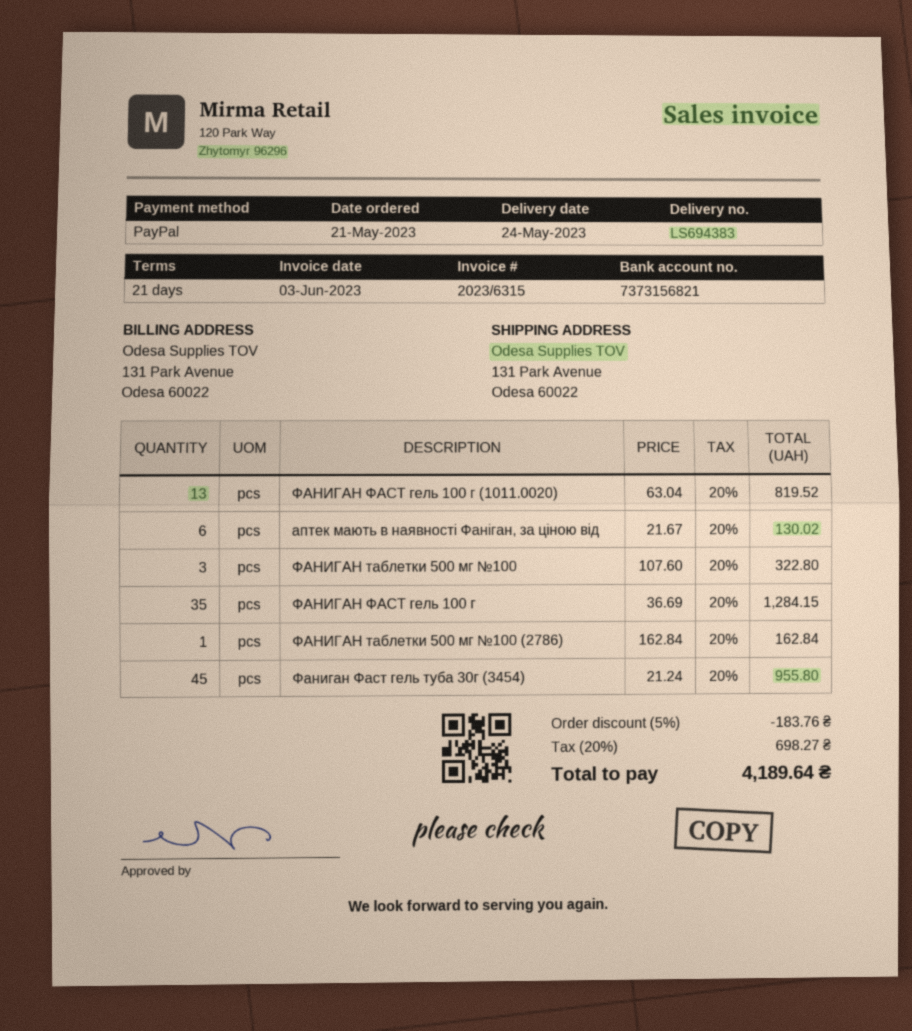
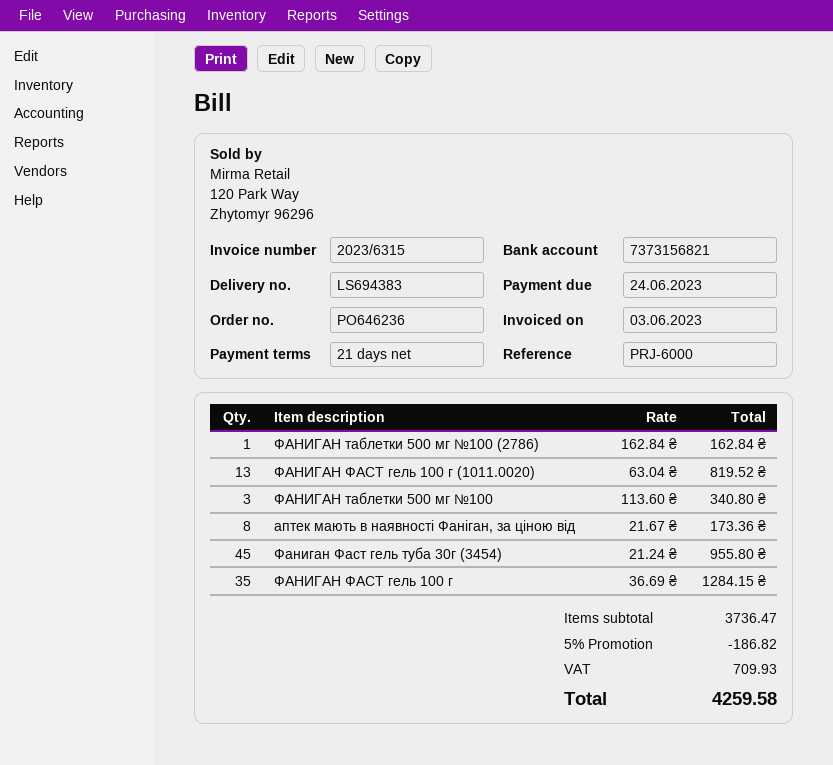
аптек мають в наявності Фаніган, за ціною від: 6 x 21.67 = 130.02 -> 8 x 21.67 = 173.36
ФАНИГАН таблетки 500 мг №100: 3 x 107.60 = 322.80 -> 3 x 113.60 = 340.80
discount: 5% = 183.76 -> 5% = 186.82
tax: 698.27 -> 709.93
total: 4189.64 -> 4259.58

